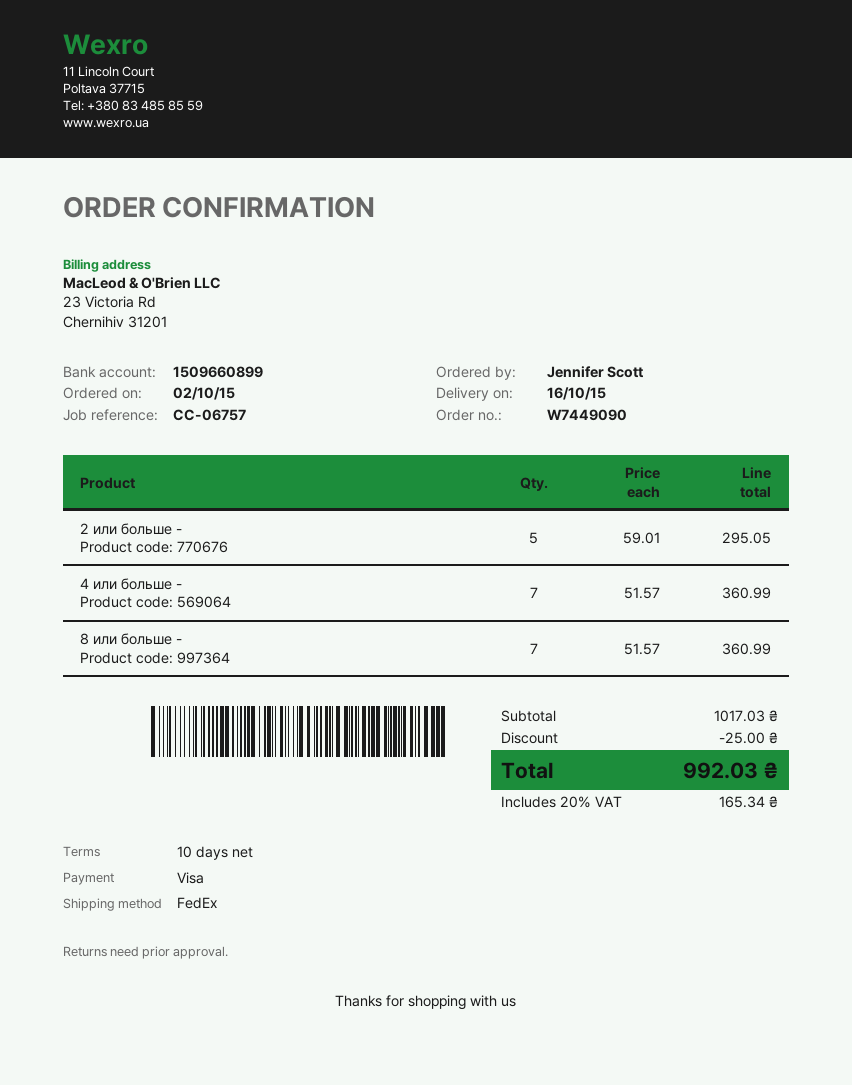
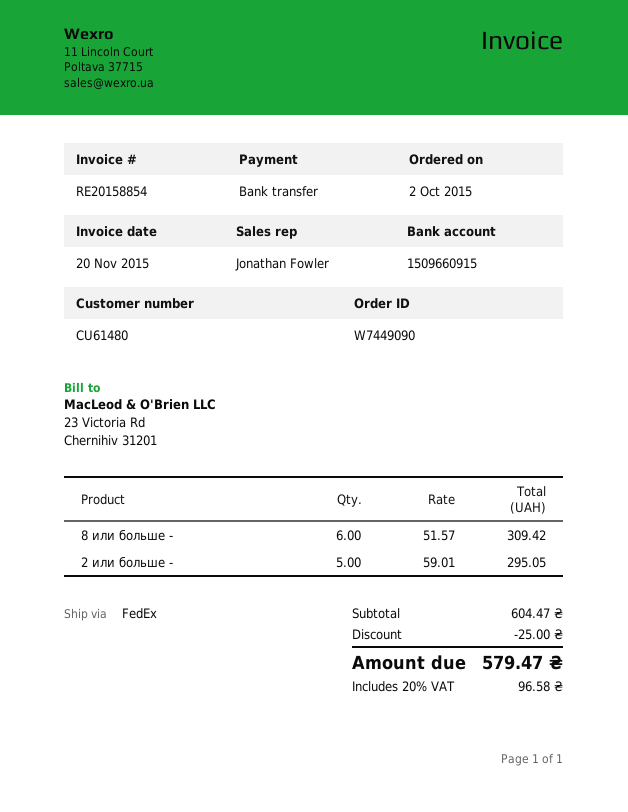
payment method: Visa -> bank transfer
bank account: 1509660899 -> 1509660915
4 или больше -: 7 x 51.57 = 360.99 -> none
8 или больше -: 7 x 51.57 = 360.99 -> 6 x 51.57 = 309.42
subtotal: 1017.03 -> 604.47
tax: 20% = 165.34 -> 20% = 96.58
total: 992.03 -> 579.47

